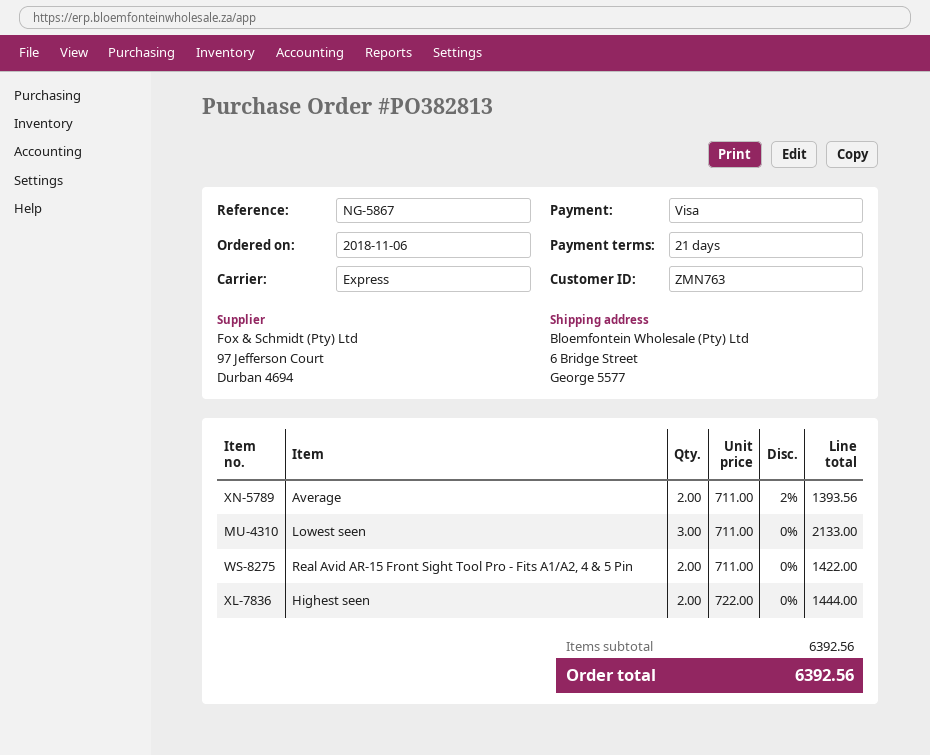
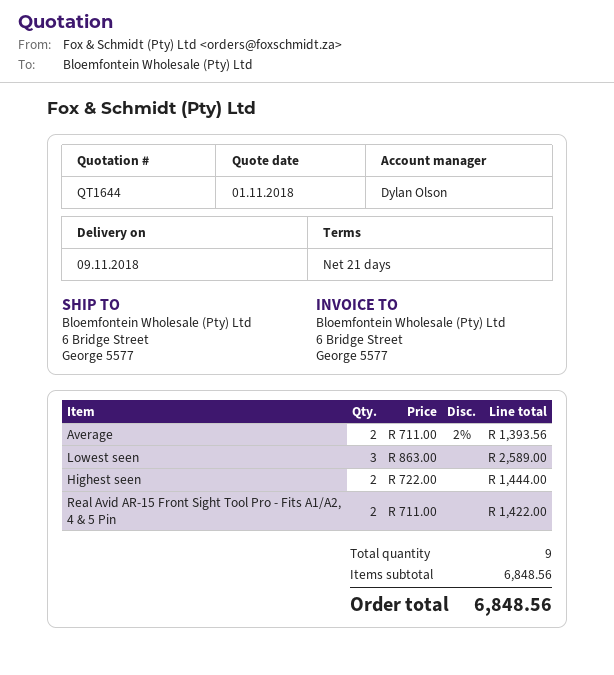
Lowest seen: 3 x 711.00 = 2133.00 -> 3 x 863.00 = 2589.00
subtotal: 6392.56 -> 6848.56
total: 6392.56 -> 6848.56

